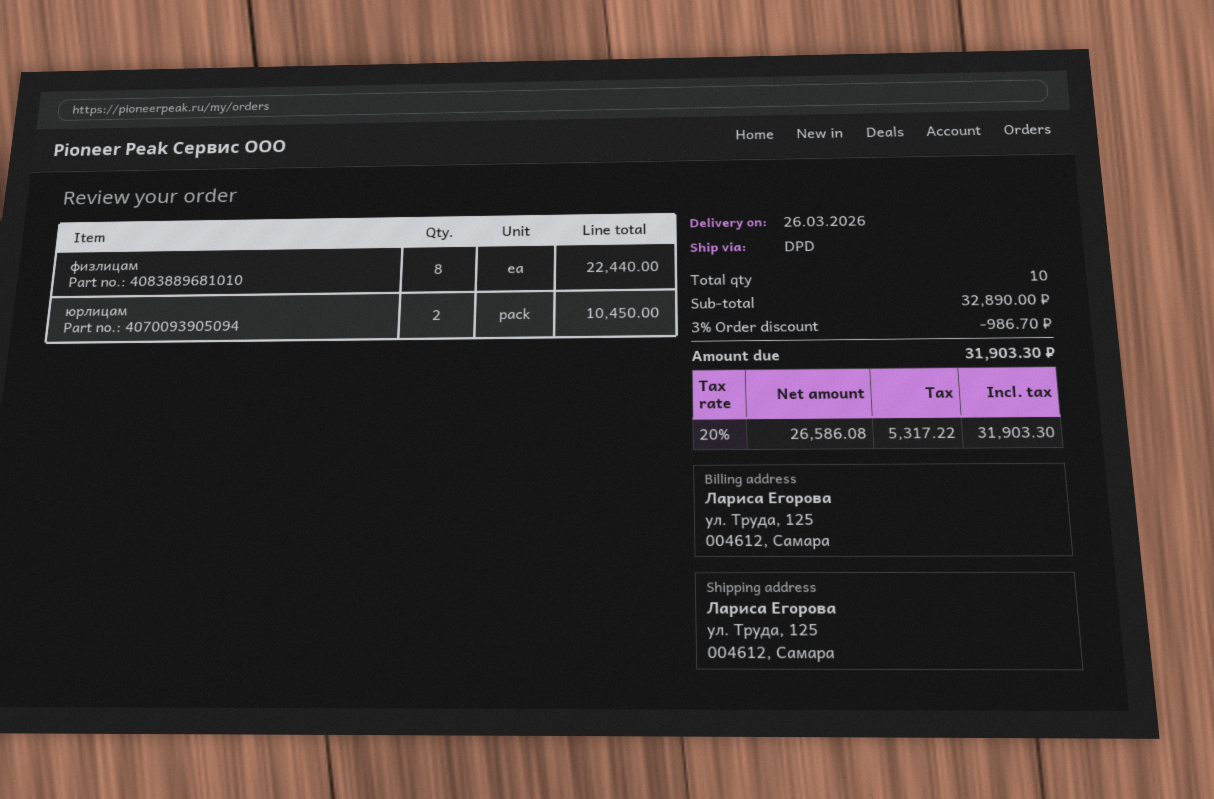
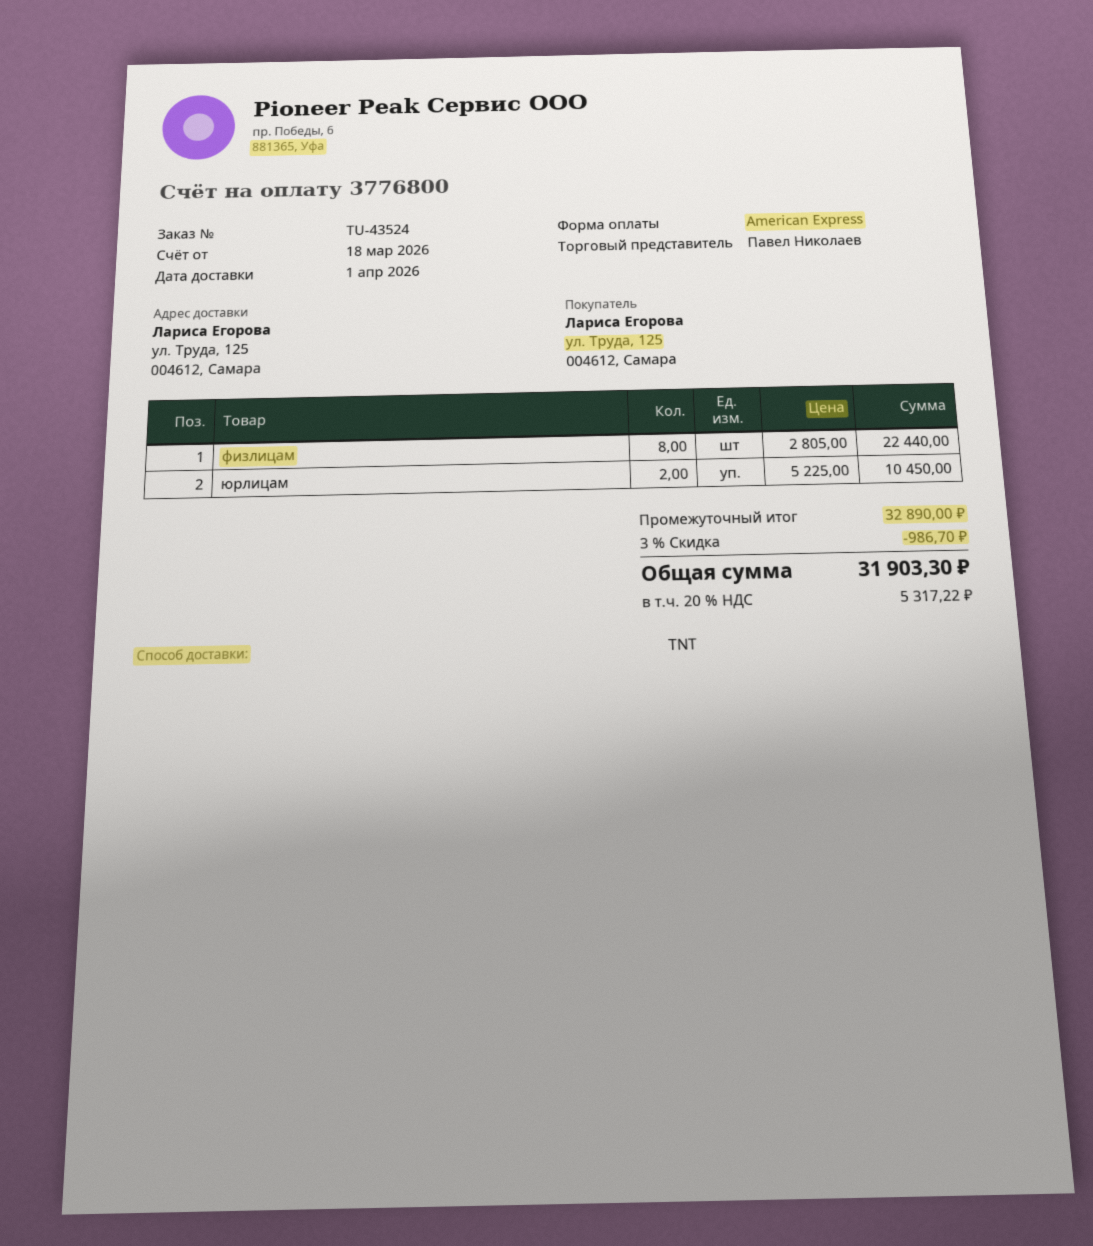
delivery date: 2026-03-26 -> 2026-04-01
shipping method: DPD -> TNT

